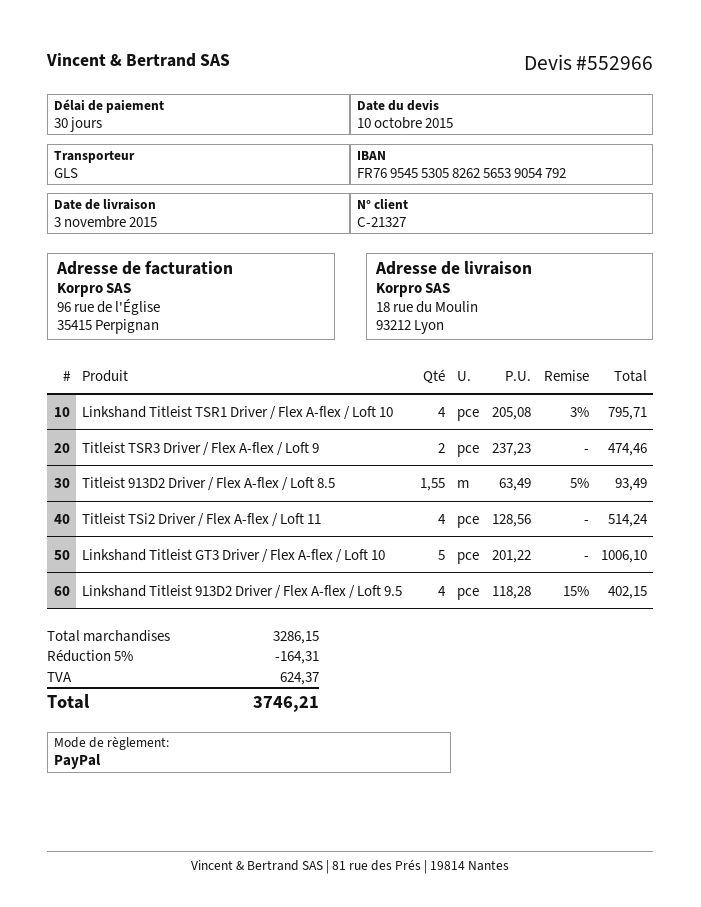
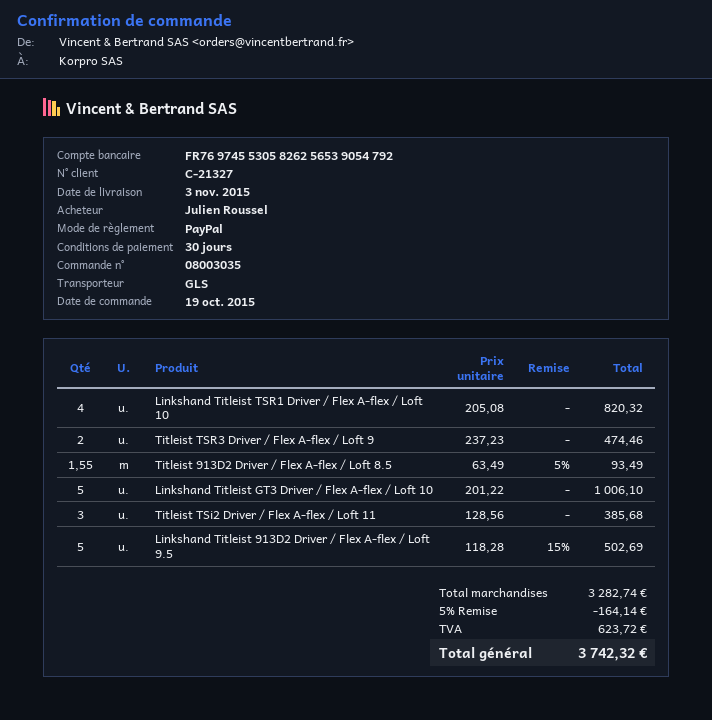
bank account: FR7695455305826256539054792 -> FR7697455305826256539054792
Linkshand Titleist TSR1 Driver / Flex A-flex / Loft 10: 4 x 205.08 - 3% = 795.71 -> 4 x 205.08 = 820.32
Titleist TSi2 Driver / Flex A-flex / Loft 11: 4 x 128.56 = 514.24 -> 3 x 128.56 = 385.68
Linkshand Titleist 913D2 Driver / Flex A-flex / Loft 9.5: 4 x 118.28 - 15% = 402.15 -> 5 x 118.28 - 15% = 502.69
subtotal: 3286.15 -> 3282.74
discount: 5% = 164.31 -> 5% = 164.14
tax: 624.37 -> 623.72
total: 3746.21 -> 3742.32

